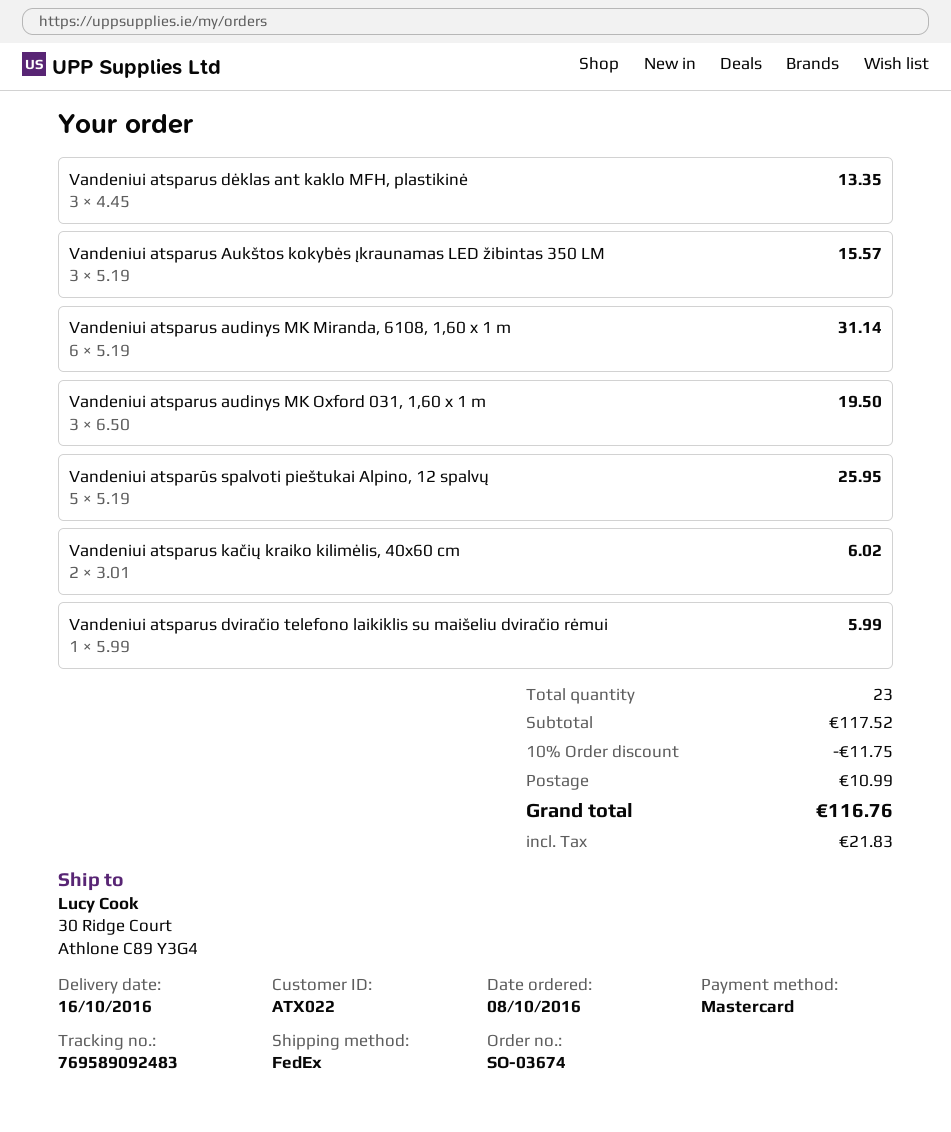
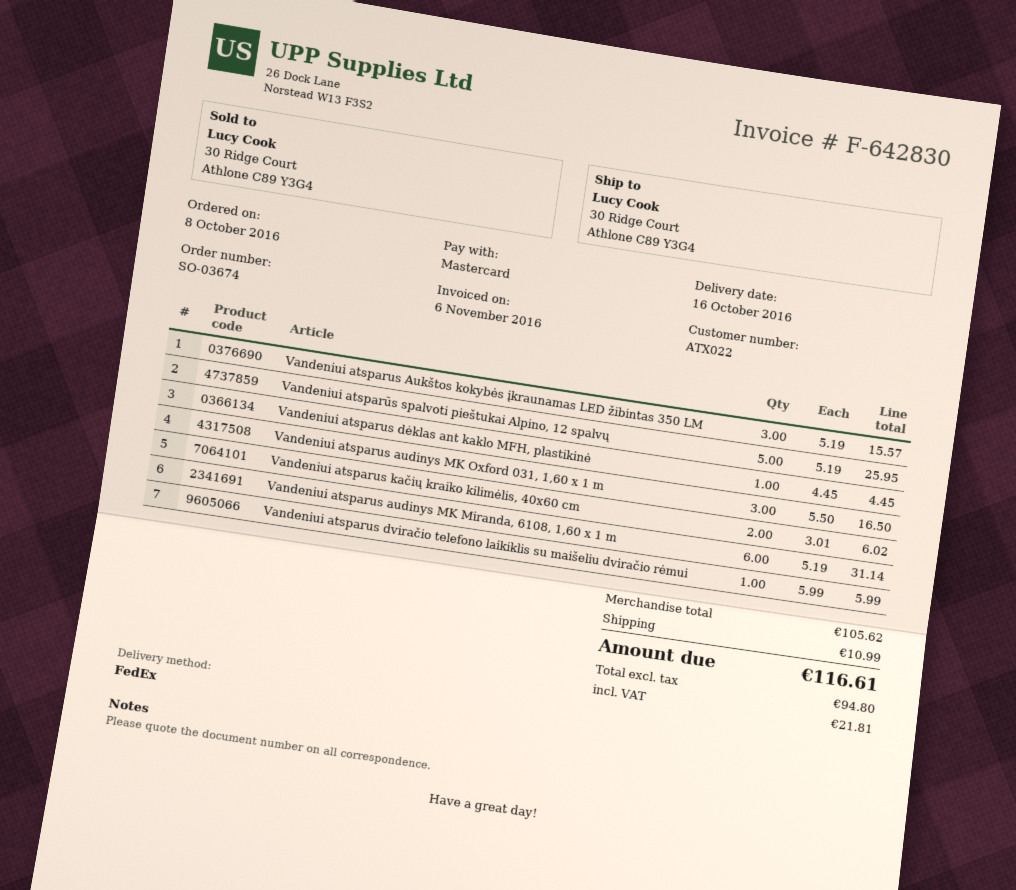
Vandeniui atsparus dėklas ant kaklo MFH, plastikinė: 3 x 4.45 = 13.35 -> 1 x 4.45 = 4.45
Vandeniui atsparus audinys MK Oxford 031, 1,60 x 1 m: 3 x 6.50 = 19.50 -> 3 x 5.50 = 16.50
subtotal: 117.52 -> 105.62
discount: 10% = 11.75 -> none
tax: 21.83 -> 21.81
total: 116.76 -> 116.61

